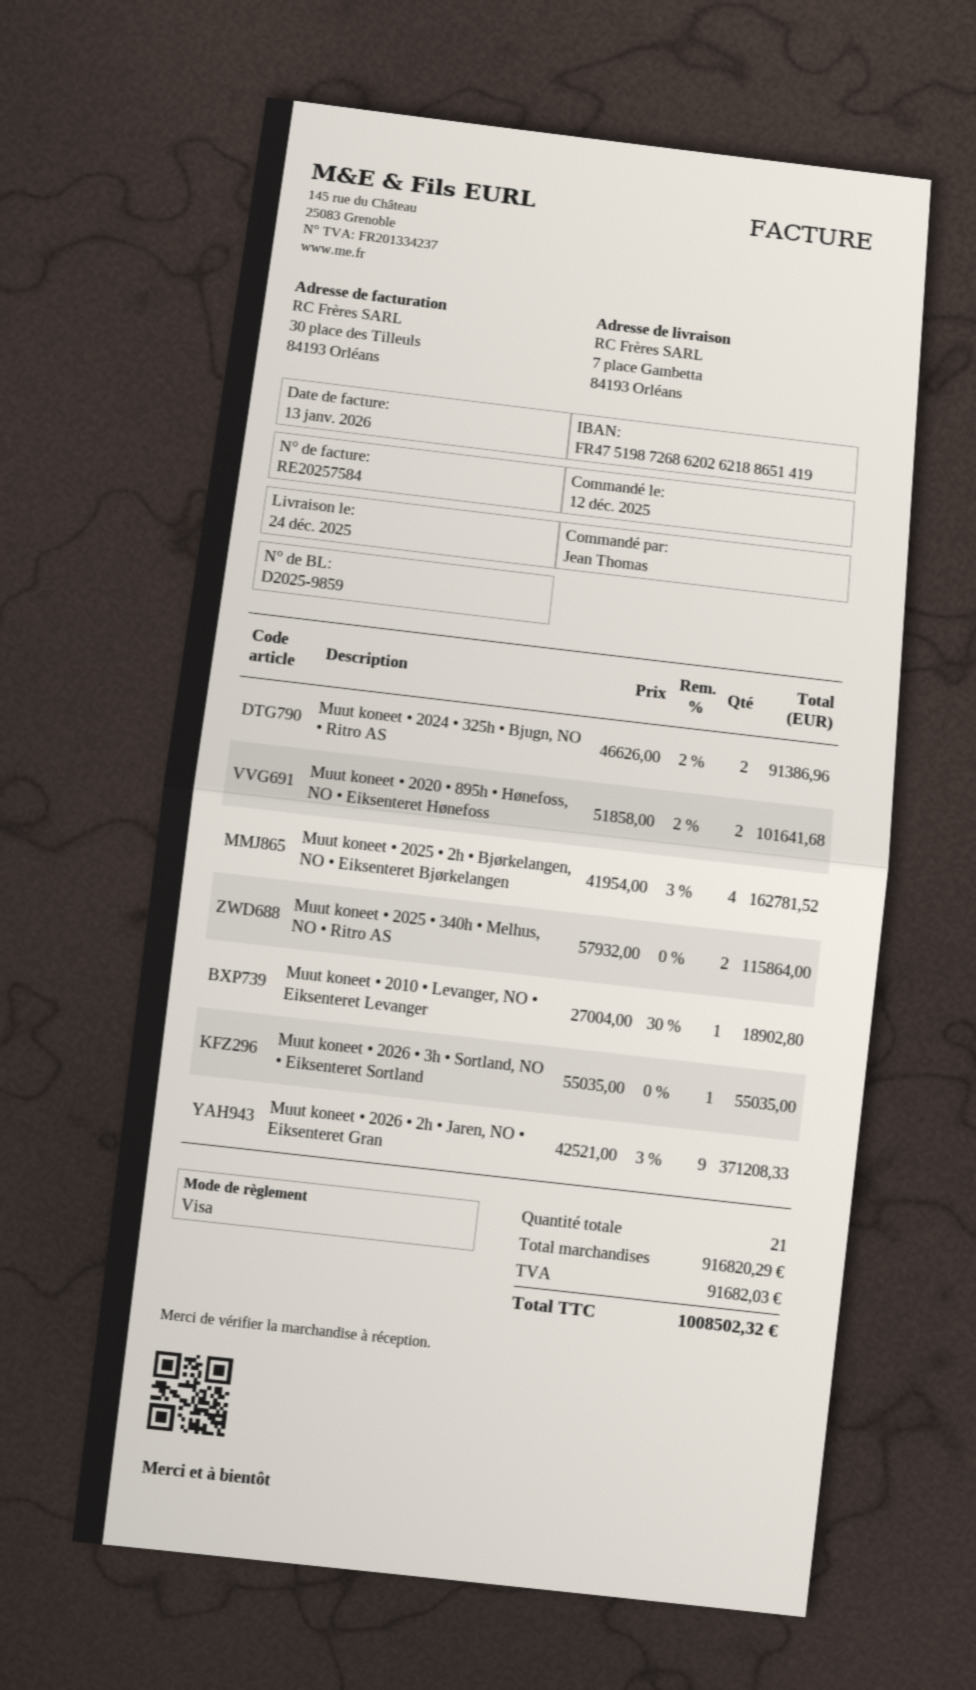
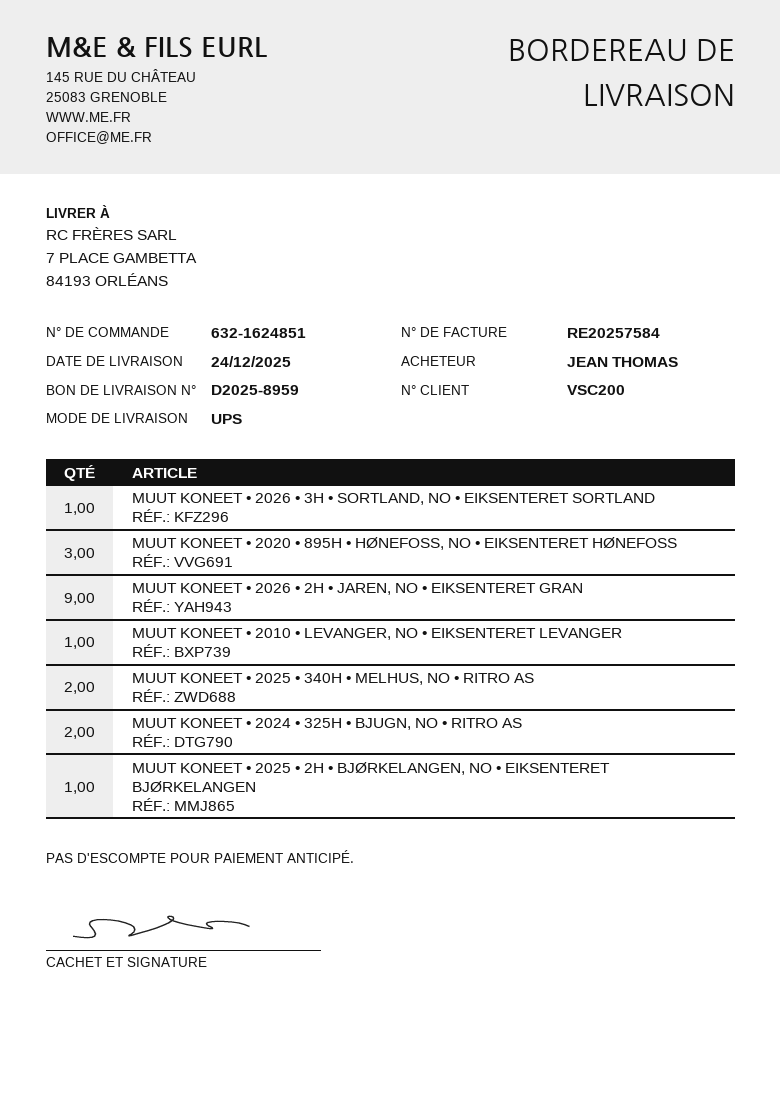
delivery note number: D2025-9859 -> D2025-8959
Muut koneet • 2020 • 895h • Hønefoss, NO • Eiksenteret Hønefoss: 2 -> 3
Muut koneet • 2025 • 2h • Bjørkelangen, NO • Eiksenteret Bjørkelangen: 4 -> 1

